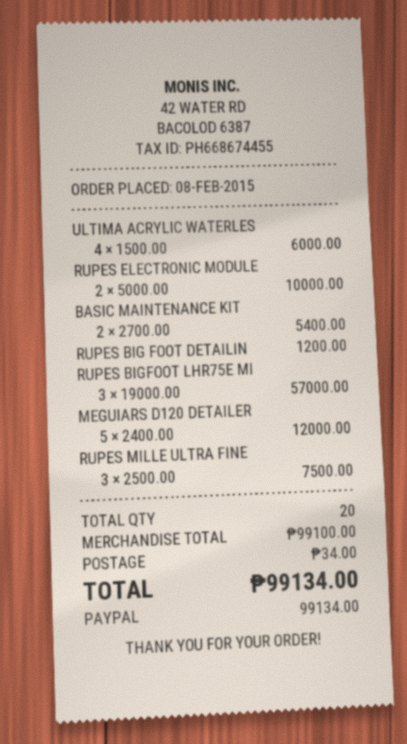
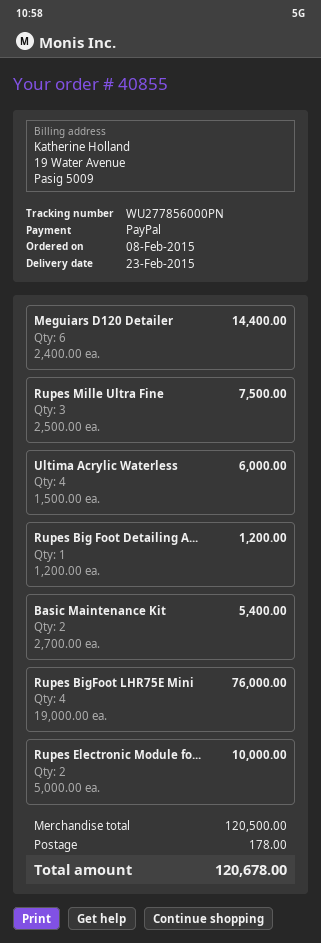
RUPES BIGFOOT LHR75E MI: 3 x 19000.00 = 57000.00 -> 4 x 19000.00 = 76000.00
MEGUIARS D120 DETAILER: 5 x 2400.00 = 12000.00 -> 6 x 2400.00 = 14400.00
subtotal: 99100.00 -> 120500.00
shipping: 34.00 -> 178.00
total: 99134.00 -> 120678.00

